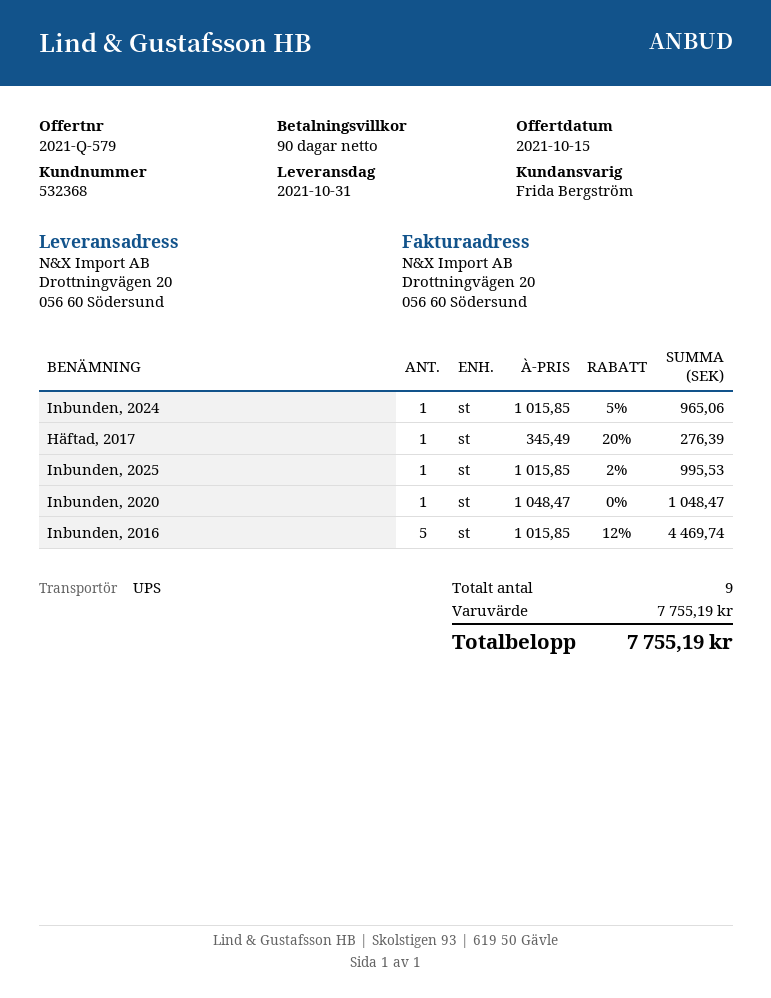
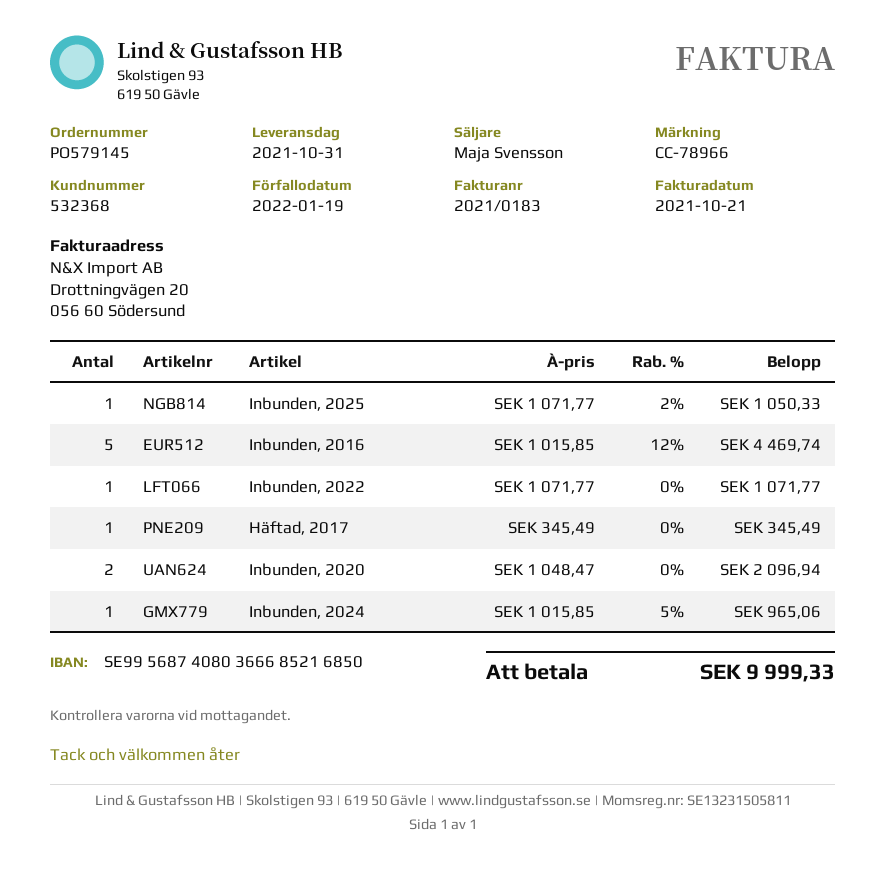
sales rep: Frida Bergström -> Maja Svensson
Häftad, 2017: 1 x 345.49 - 20% = 276.39 -> 1 x 345.49 = 345.49
Inbunden, 2025: 1 x 1015.85 - 2% = 995.53 -> 1 x 1071.77 - 2% = 1050.33
Inbunden, 2020: 1 x 1048.47 = 1048.47 -> 2 x 1048.47 = 2096.94
Inbunden, 2022: none -> 1 x 1071.77 = 1071.77
total: 7755.19 -> 9999.33

